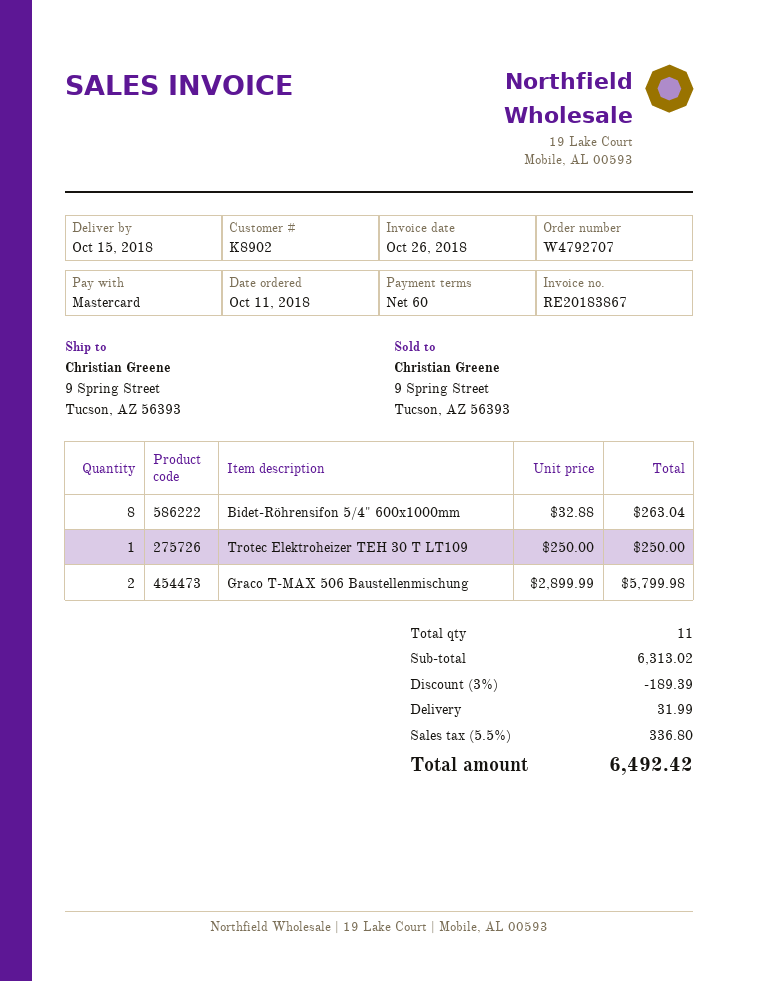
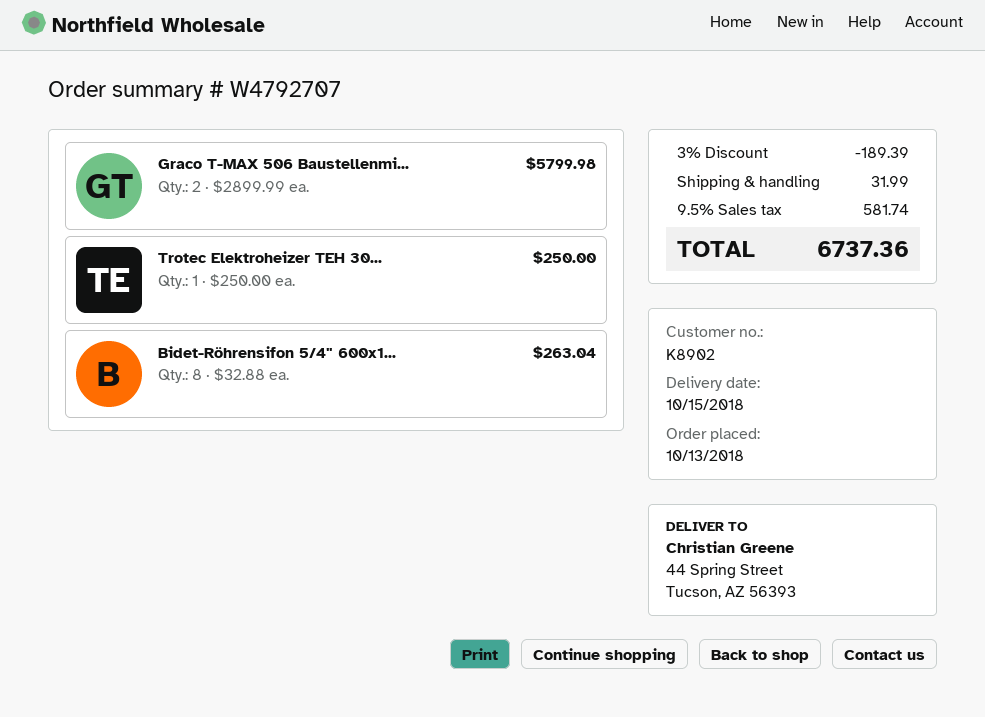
order date: 2018-10-11 -> 2018-10-13
ship to: 9 Spring Street, Tucson, AZ 56393 -> 44 Spring Street, Tucson, AZ 56393
tax: 5.5% = 336.80 -> 9.5% = 581.74
total: 6492.42 -> 6737.36

